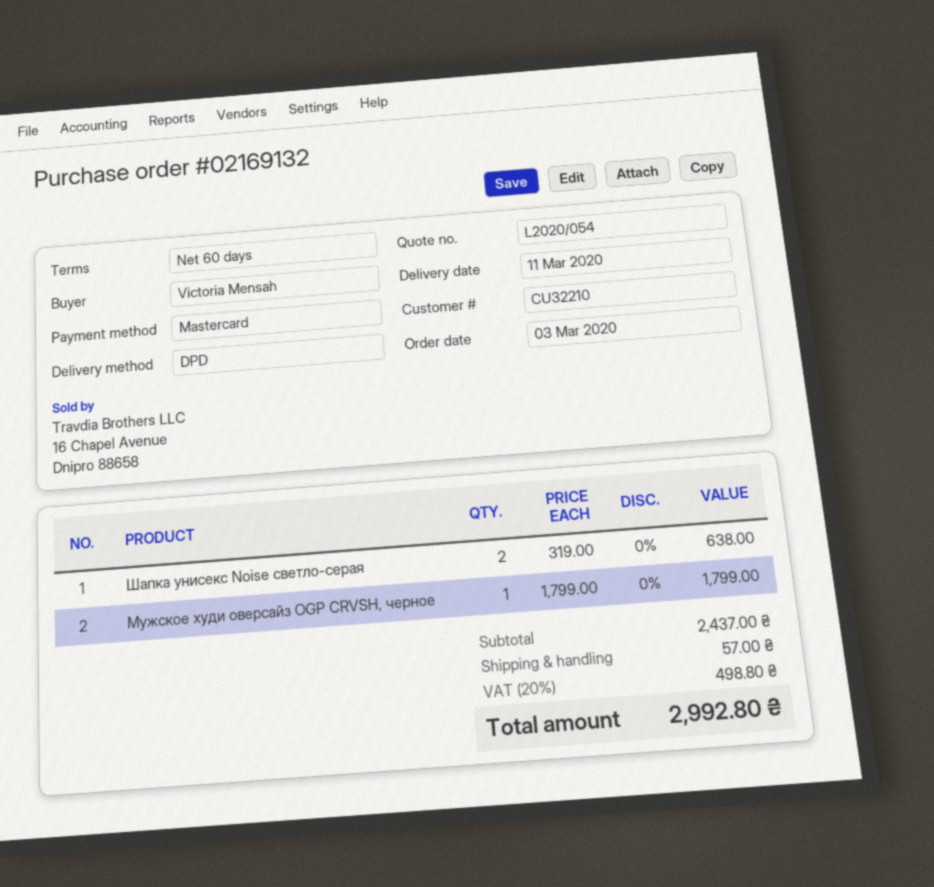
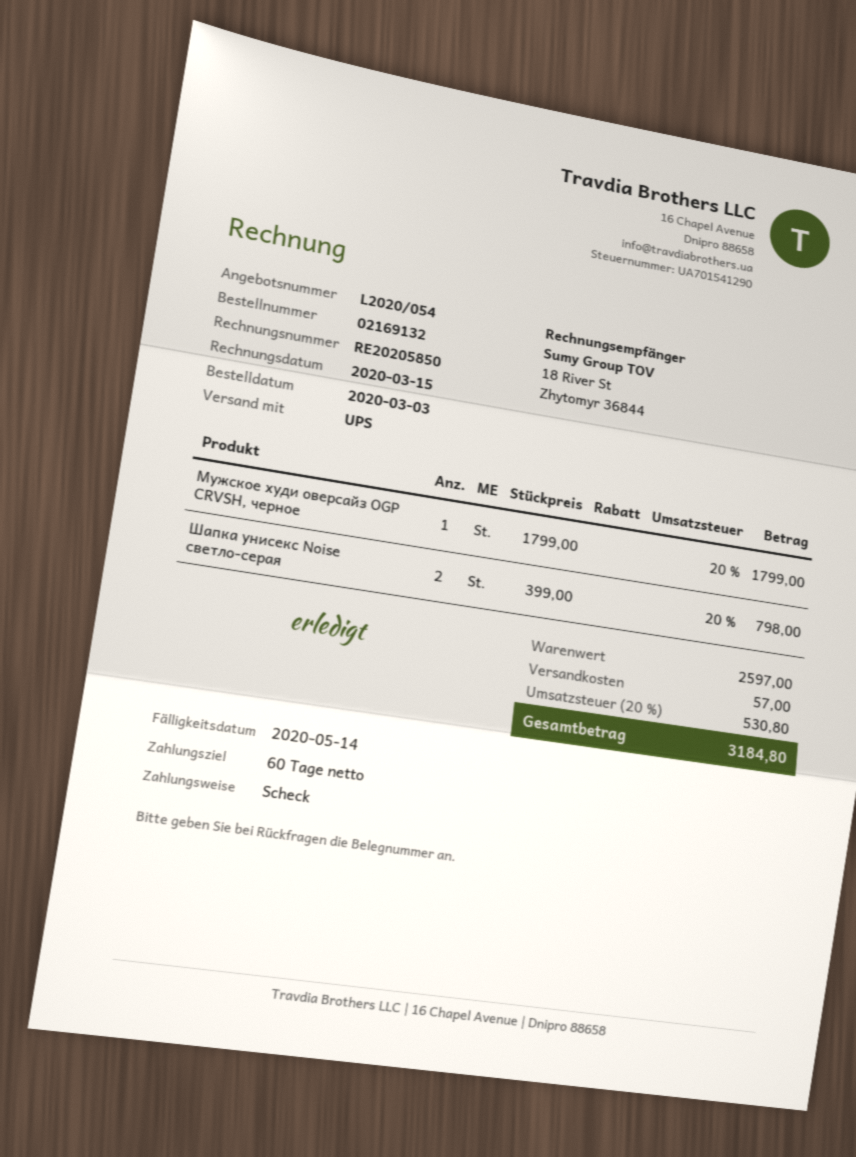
payment method: Mastercard -> cheque
shipping method: DPD -> UPS
Шапка унисекс Noise светло-серая: 2 x 319.00 = 638.00 -> 2 x 399.00 = 798.00
subtotal: 2437.00 -> 2597.00
tax: 20% = 498.80 -> 20% = 530.80
total: 2992.80 -> 3184.80

